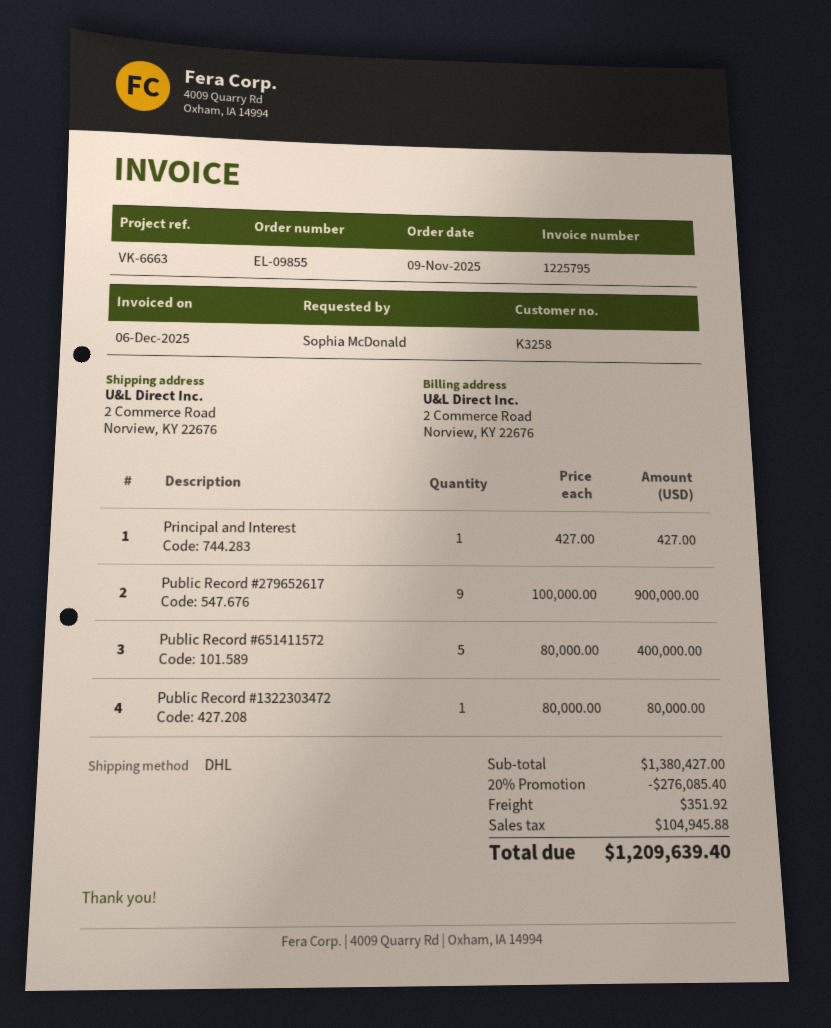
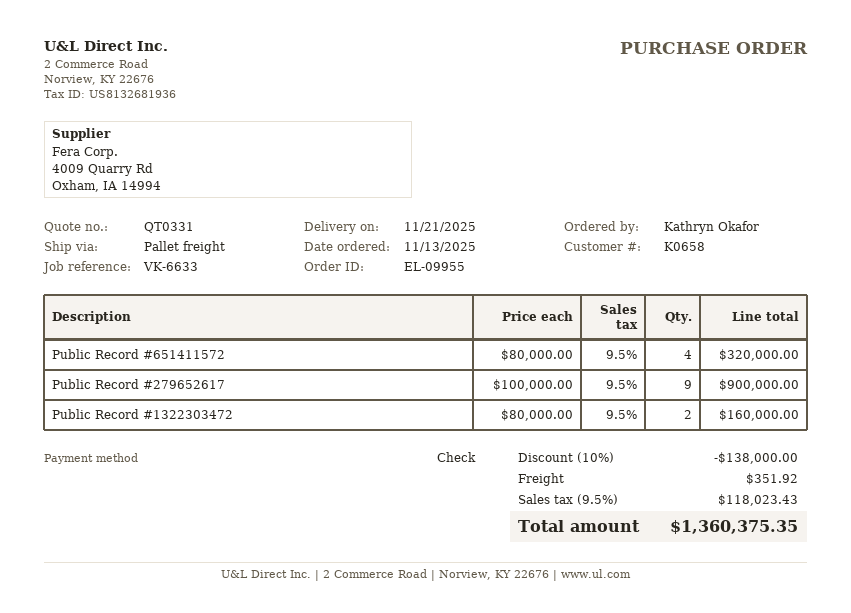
order number: EL-09855 -> EL-09955
order date: 2025-11-09 -> 2025-11-13
customer number: K3258 -> K0658
reference: VK-6663 -> VK-6633
ordered by: Sophia McDonald -> Kathryn Okafor
shipping method: DHL -> pallet freight
Principal and Interest: 1 x 427.00 = 427.00 -> none
Public Record #651411572: 5 x 80000.00 = 400000.00 -> 4 x 80000.00 = 320000.00
Public Record #1322303472: 1 x 80000.00 = 80000.00 -> 2 x 80000.00 = 160000.00
discount: 20% = 276085.40 -> 10% = 138000.00
tax: 104945.88 -> 118023.43
total: 1209639.40 -> 1360375.35

